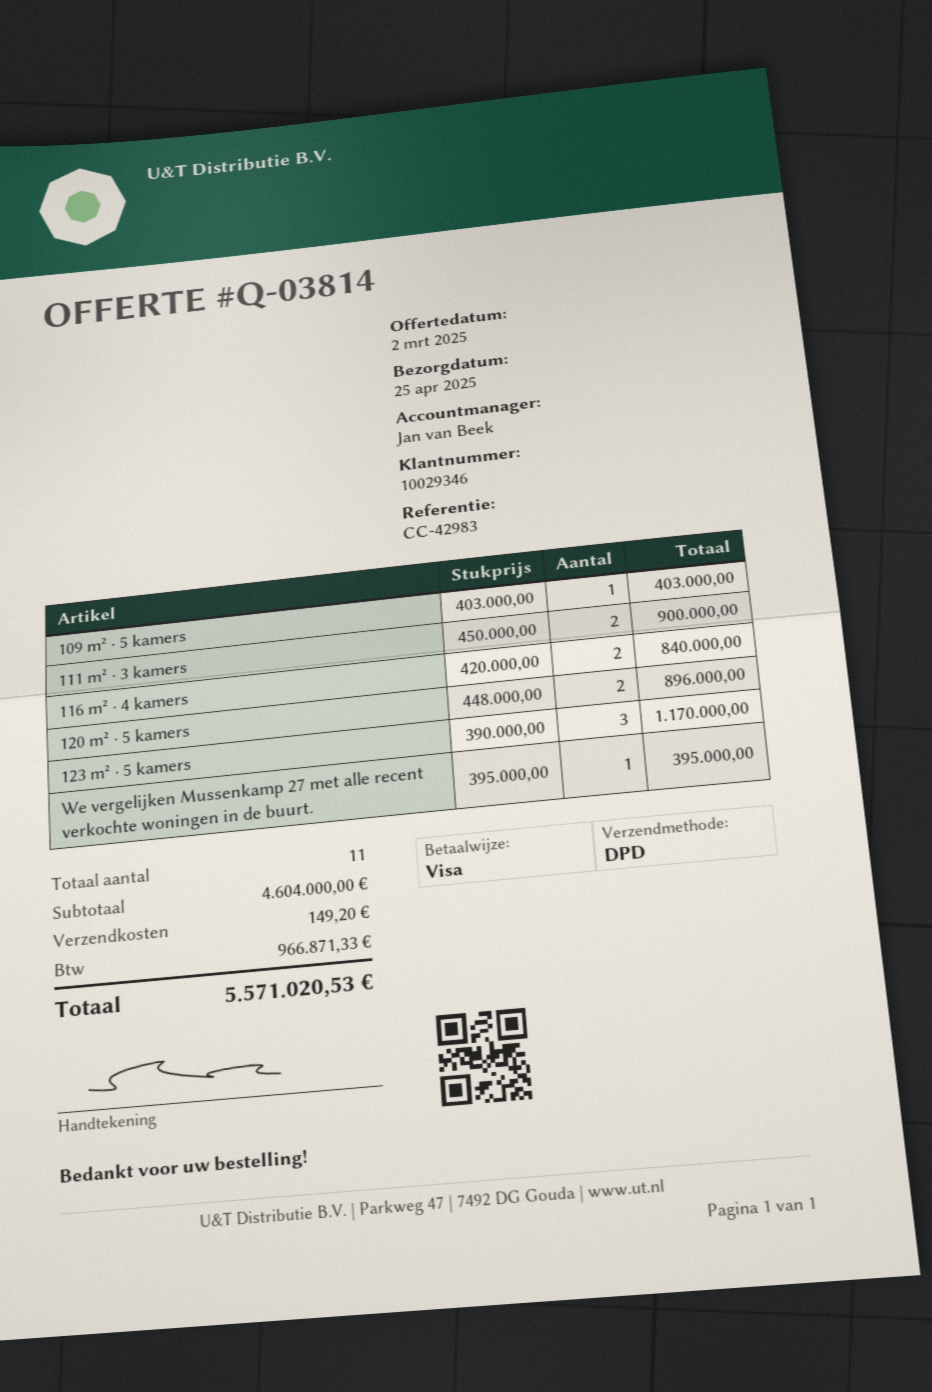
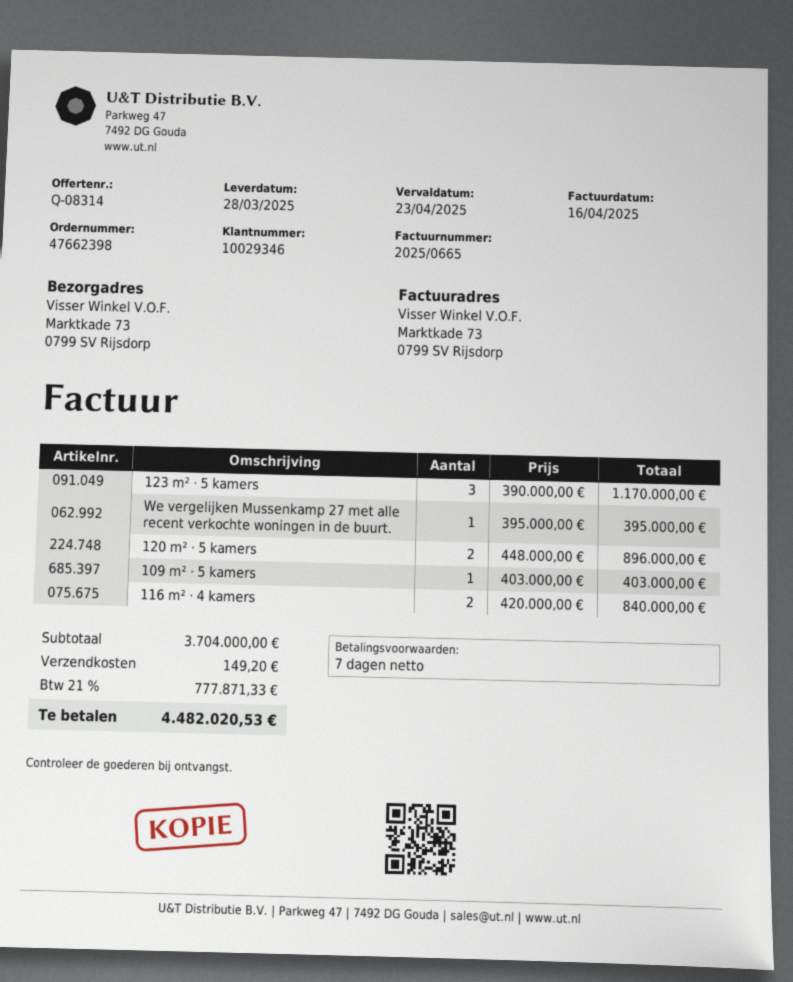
quote number: Q-03814 -> Q-08314
delivery date: 2025-04-25 -> 2025-03-28
111 m² · 3 kamers: 2 x 450000.00 = 900000.00 -> none
subtotal: 4604000.00 -> 3704000.00
tax: 966871.33 -> 777871.33
total: 5571020.53 -> 4482020.53

